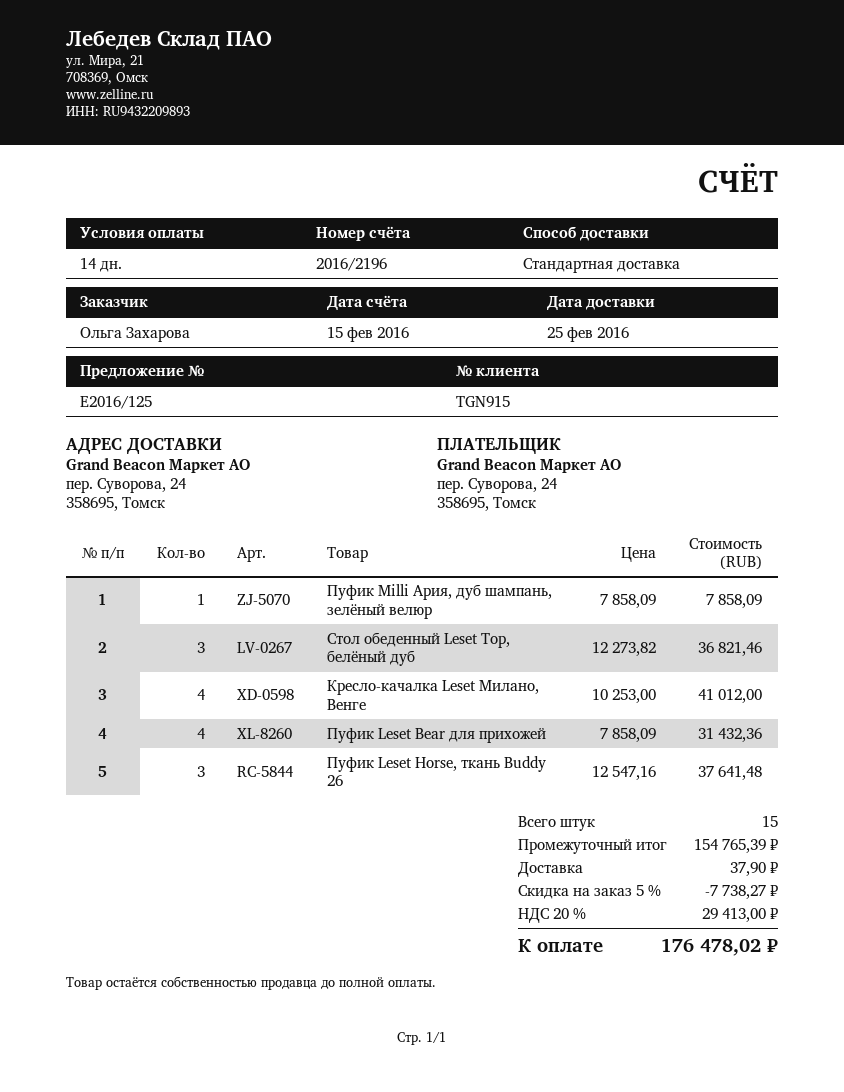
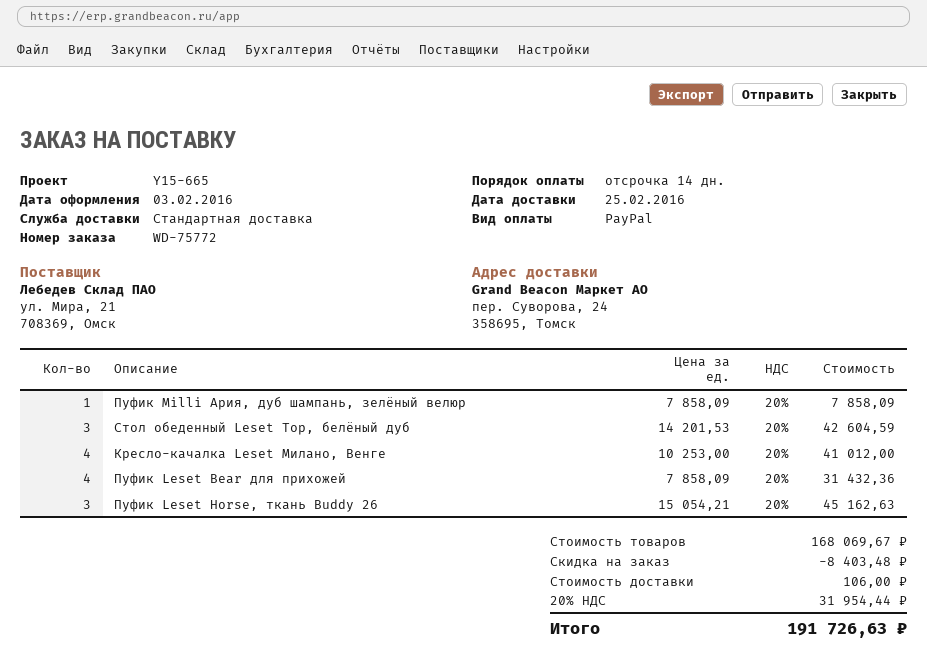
Стол обеденный Leset Тор, белёный дуб: 3 x 12273.82 = 36821.46 -> 3 x 14201.53 = 42604.59
Пуфик Leset Horse, ткань Buddy 26: 3 x 12547.16 = 37641.48 -> 3 x 15054.21 = 45162.63
subtotal: 154765.39 -> 168069.67
discount: 7738.27 -> 8403.48
shipping: 37.90 -> 106.00
tax: 20% = 29413.00 -> 20% = 31954.44
total: 176478.02 -> 191726.63

